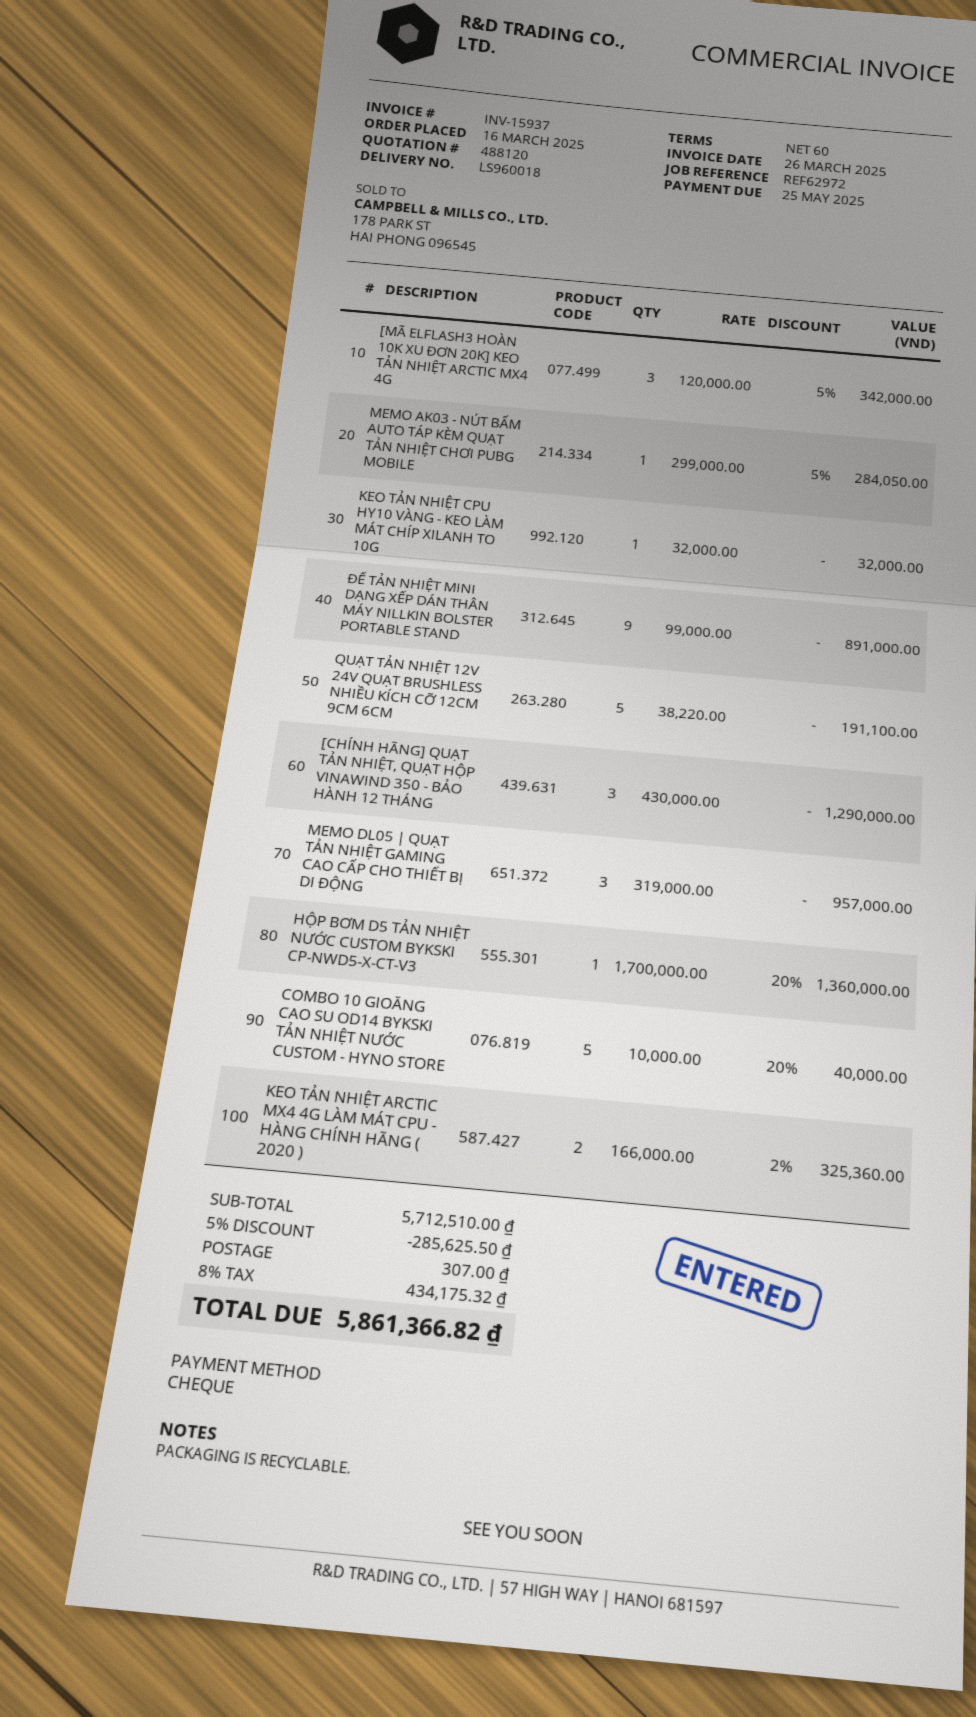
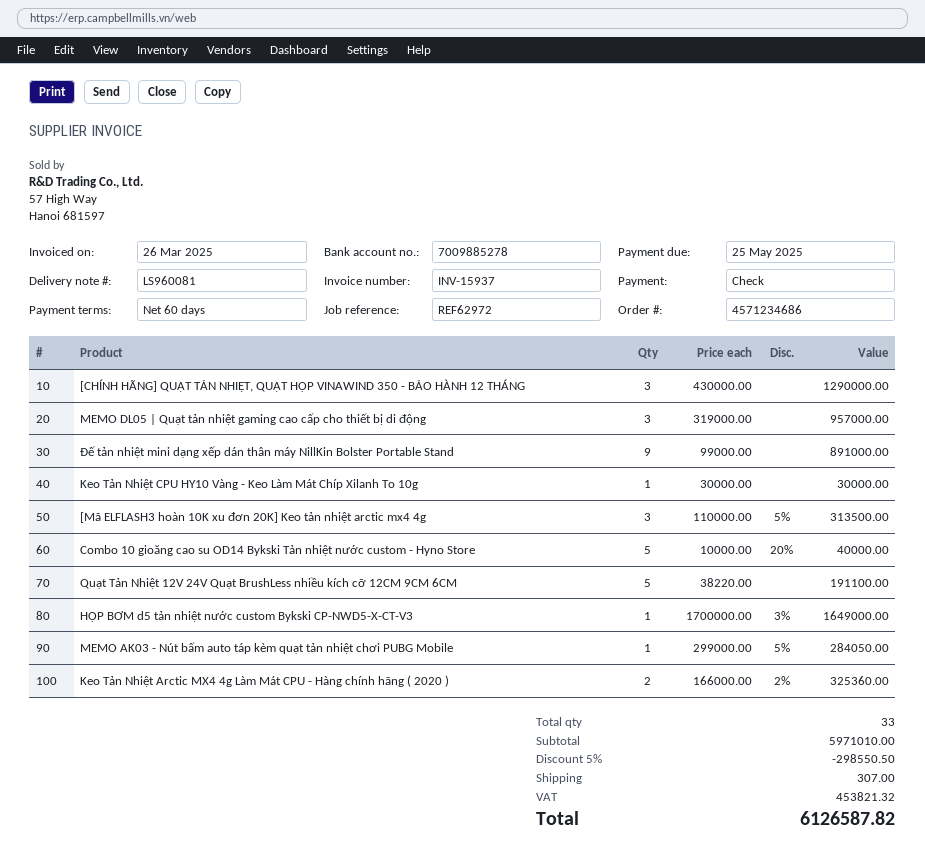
delivery note number: LS960018 -> LS960081
[MÃ ELFLASH3 HOÀN 10K XU ĐƠN 20K] KEO TẢN NHIỆT ARCTIC MX4 4G: 3 x 120000.00 - 5% = 342000.00 -> 3 x 110000.00 - 5% = 313500.00
KEO TẢN NHIỆT CPU HY10 VÀNG - KEO LÀM MÁT CHÍP XILANH TO 10G: 1 x 32000.00 = 32000.00 -> 1 x 30000.00 = 30000.00
HỘP BƠM D5 TẢN NHIỆT NƯỚC CUSTOM BYKSKI CP-NWD5-X-CT-V3: 1 x 1700000.00 - 20% = 1360000.00 -> 1 x 1700000.00 - 3% = 1649000.00
subtotal: 5712510.00 -> 5971010.00
discount: 5% = 285625.50 -> 5% = 298550.50
tax: 434175.32 -> 453821.32
total: 5861366.82 -> 6126587.82

